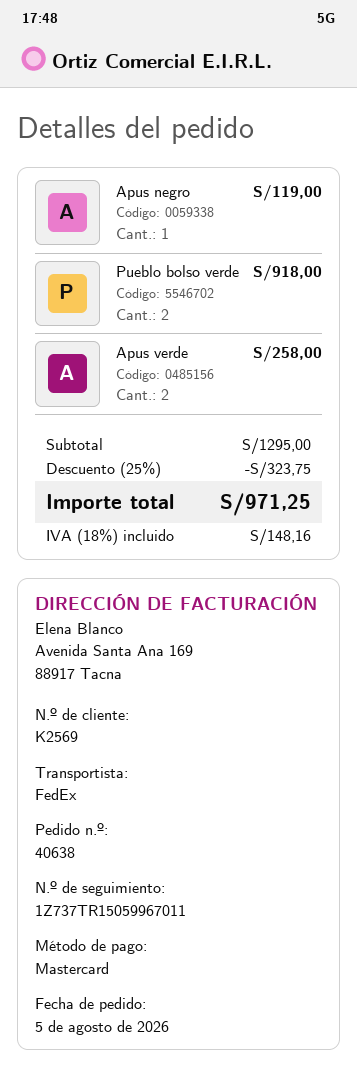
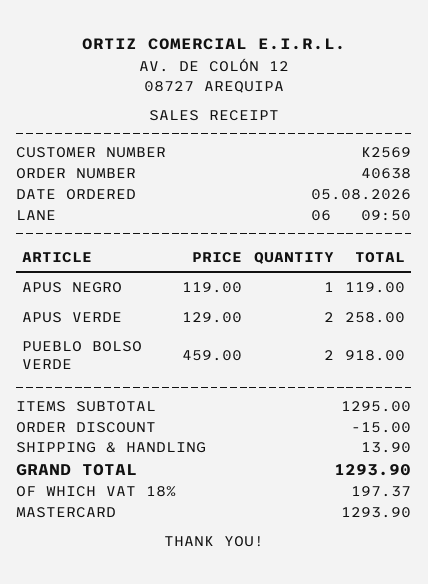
discount: 323.75 -> 15.00
shipping: none -> 13.90
tax: 18% = 148.16 -> 18% = 197.37
total: 971.25 -> 1293.90

